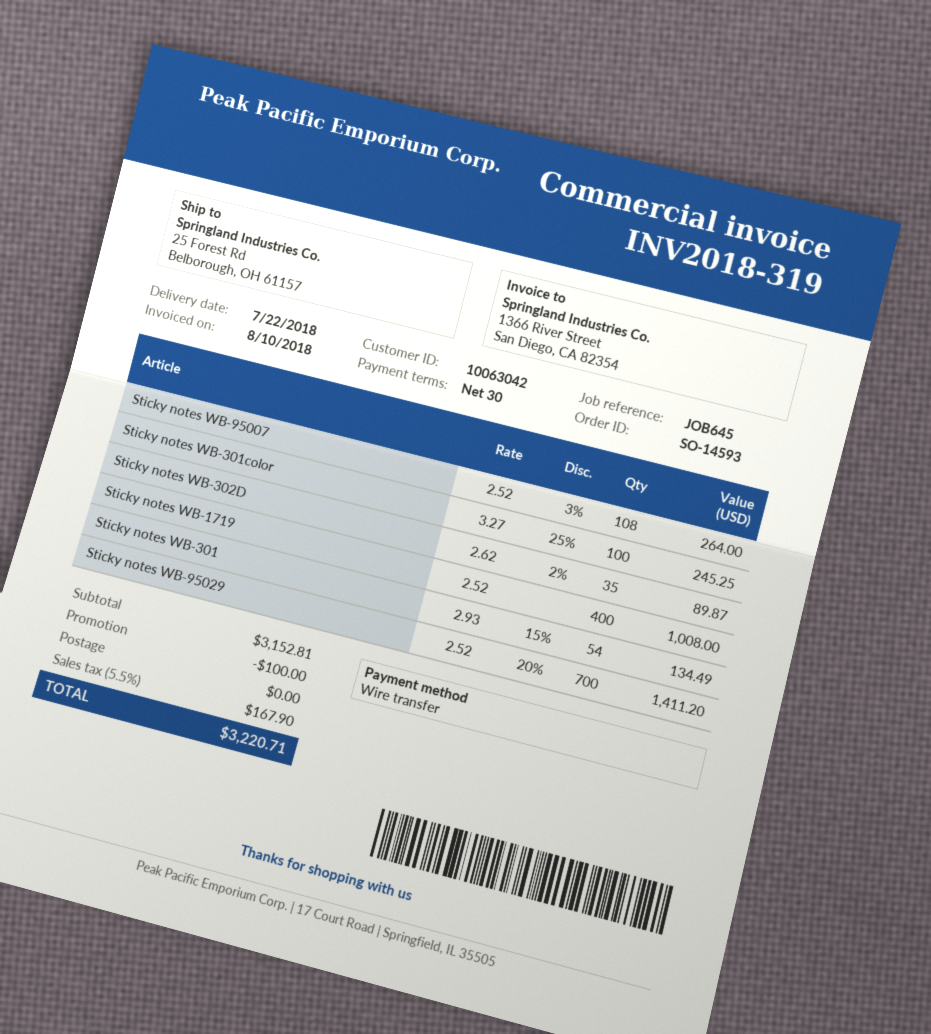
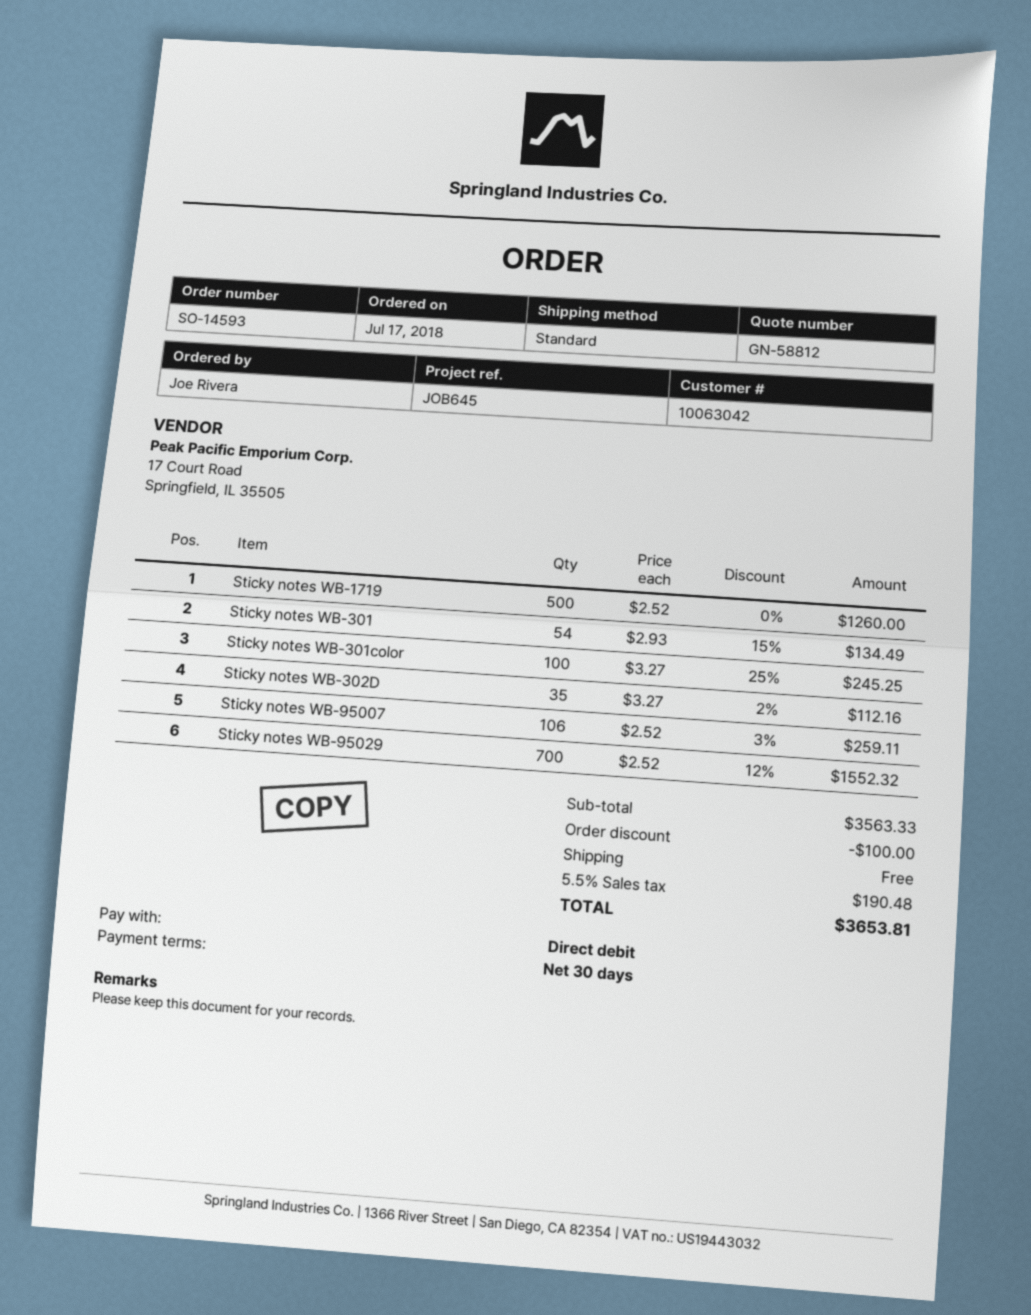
payment method: bank transfer -> direct debit
Sticky notes WB-95007: 108 x 2.52 - 3% = 264.00 -> 106 x 2.52 - 3% = 259.11
Sticky notes WB-302D: 35 x 2.62 - 2% = 89.87 -> 35 x 3.27 - 2% = 112.16
Sticky notes WB-1719: 400 x 2.52 = 1008.00 -> 500 x 2.52 = 1260.00
Sticky notes WB-95029: 700 x 2.52 - 20% = 1411.20 -> 700 x 2.52 - 12% = 1552.32
subtotal: 3152.81 -> 3563.33
tax: 5.5% = 167.90 -> 5.5% = 190.48
total: 3220.71 -> 3653.81

